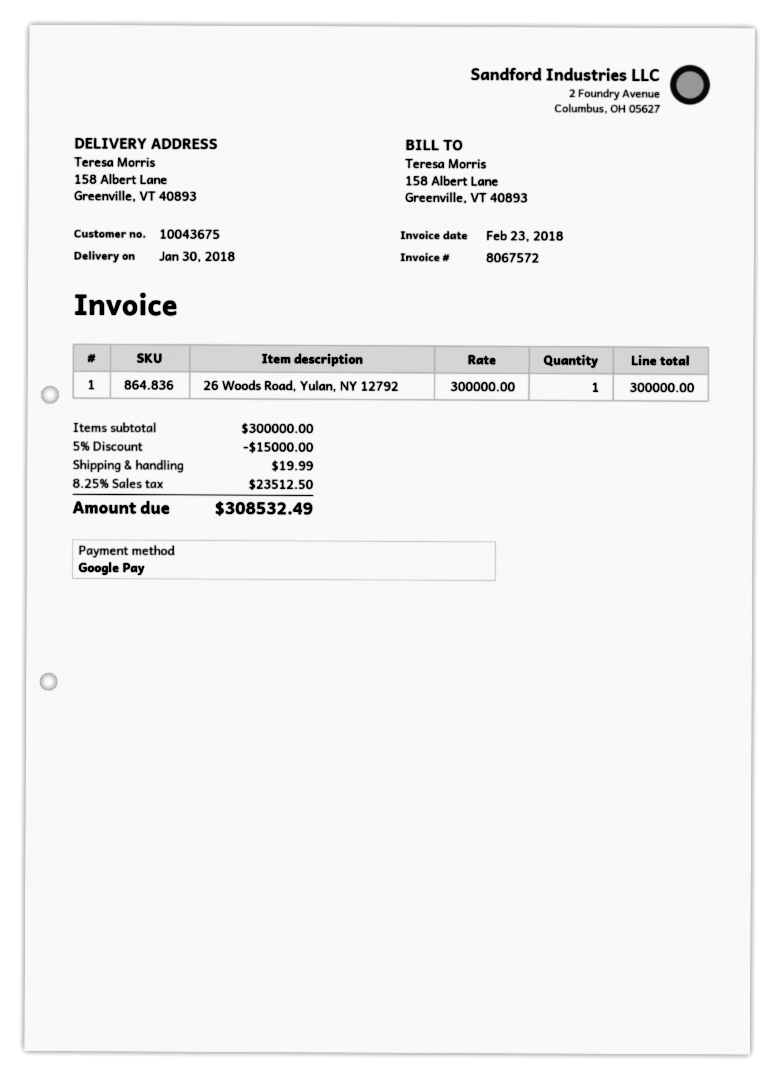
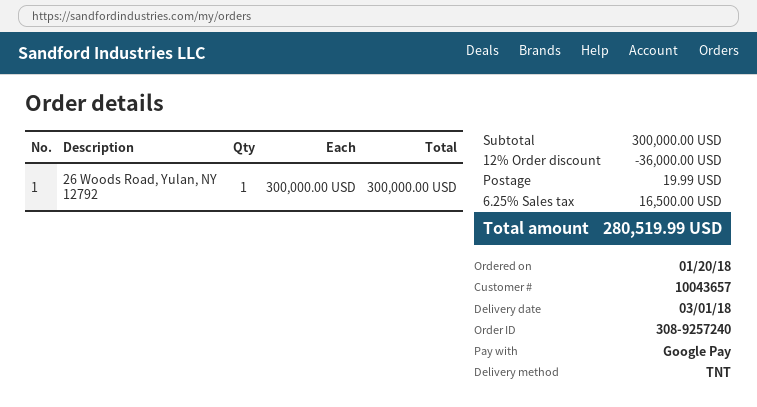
delivery date: 2018-01-30 -> 2018-03-01
customer number: 10043675 -> 10043657
discount: 5% = 15000.00 -> 12% = 36000.00
tax: 8.25% = 23512.50 -> 6.25% = 16500.00
total: 308532.49 -> 280519.99

